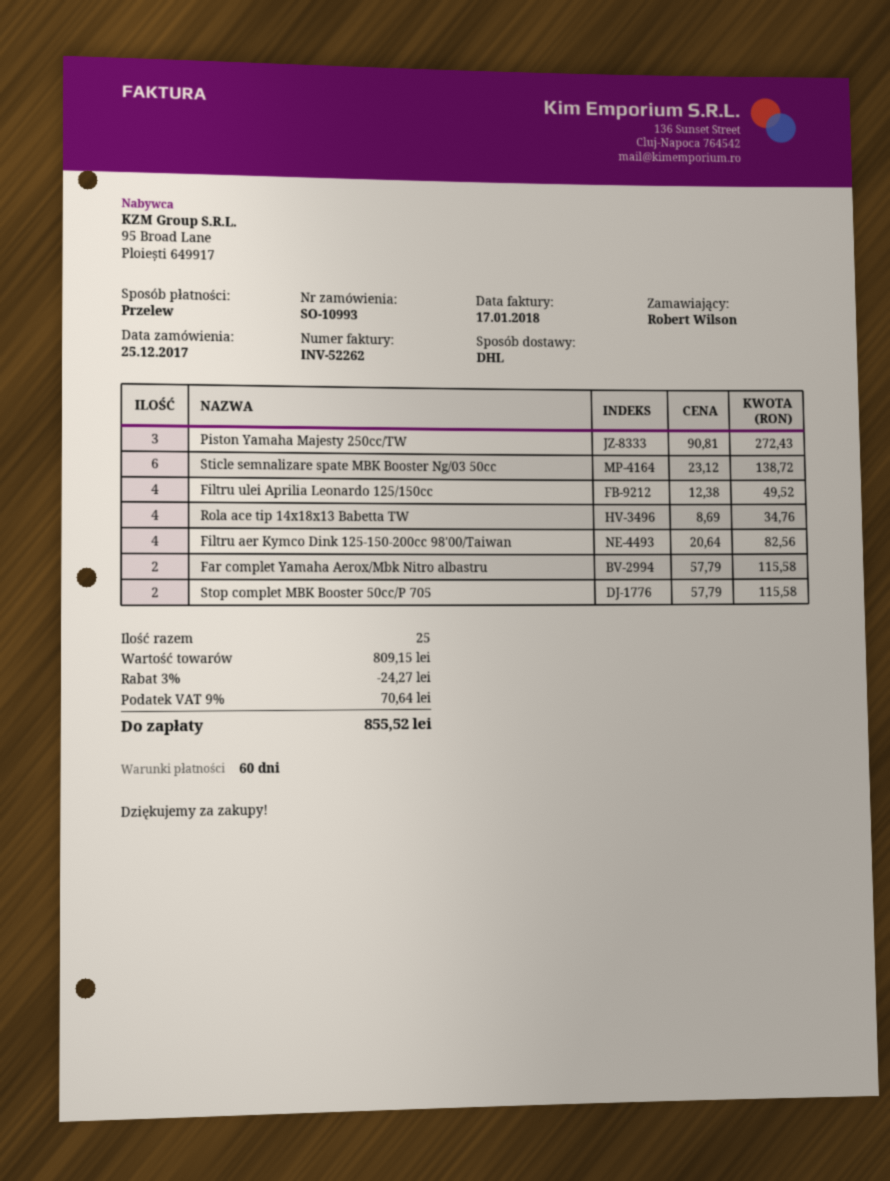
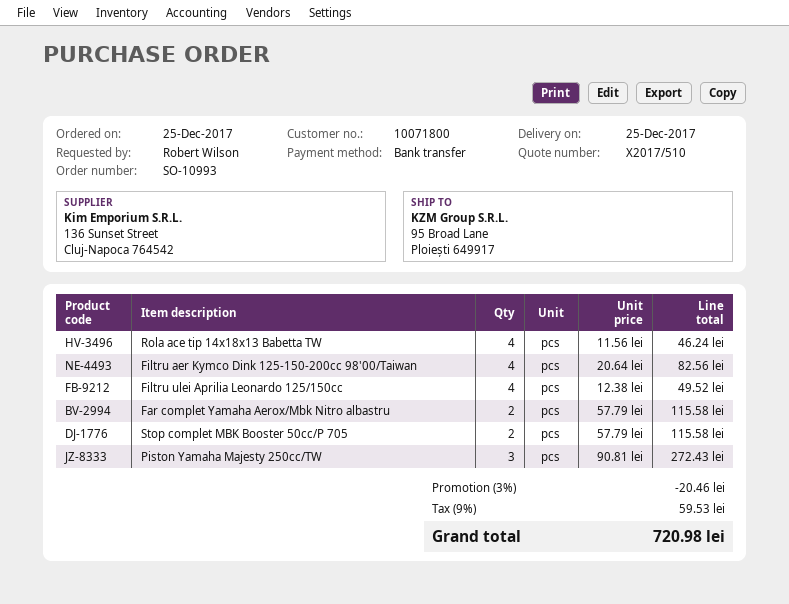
Sticle semnalizare spate MBK Booster Ng/03 50cc: 6 x 23.12 = 138.72 -> none
Rola ace tip 14x18x13 Babetta TW: 4 x 8.69 = 34.76 -> 4 x 11.56 = 46.24
discount: 3% = 24.27 -> 3% = 20.46
tax: 9% = 70.64 -> 9% = 59.53
total: 855.52 -> 720.98

